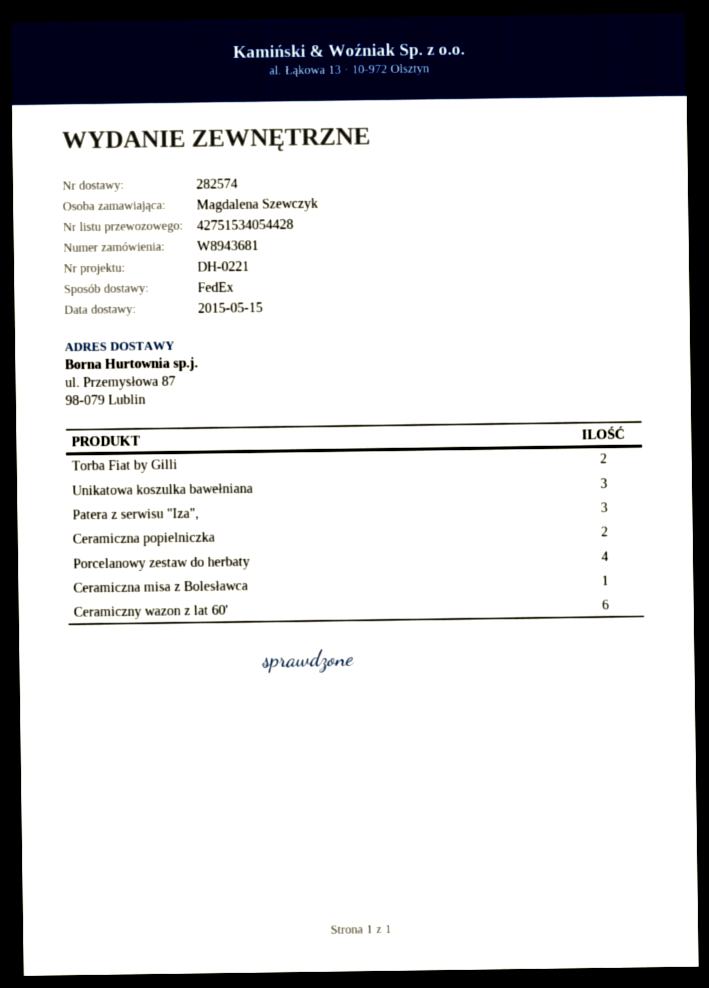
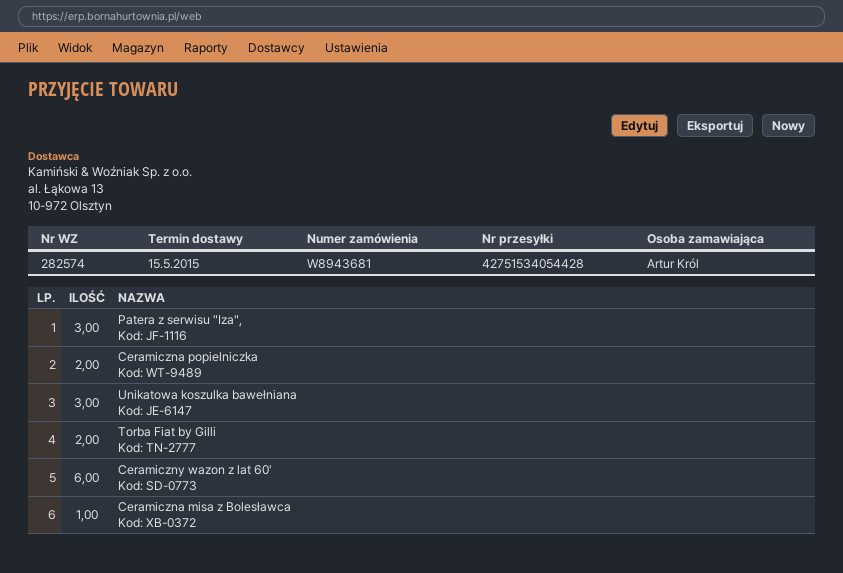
ordered by: Magdalena Szewczyk -> Artur Król
Porcelanowy zestaw do herbaty: 4 -> none

